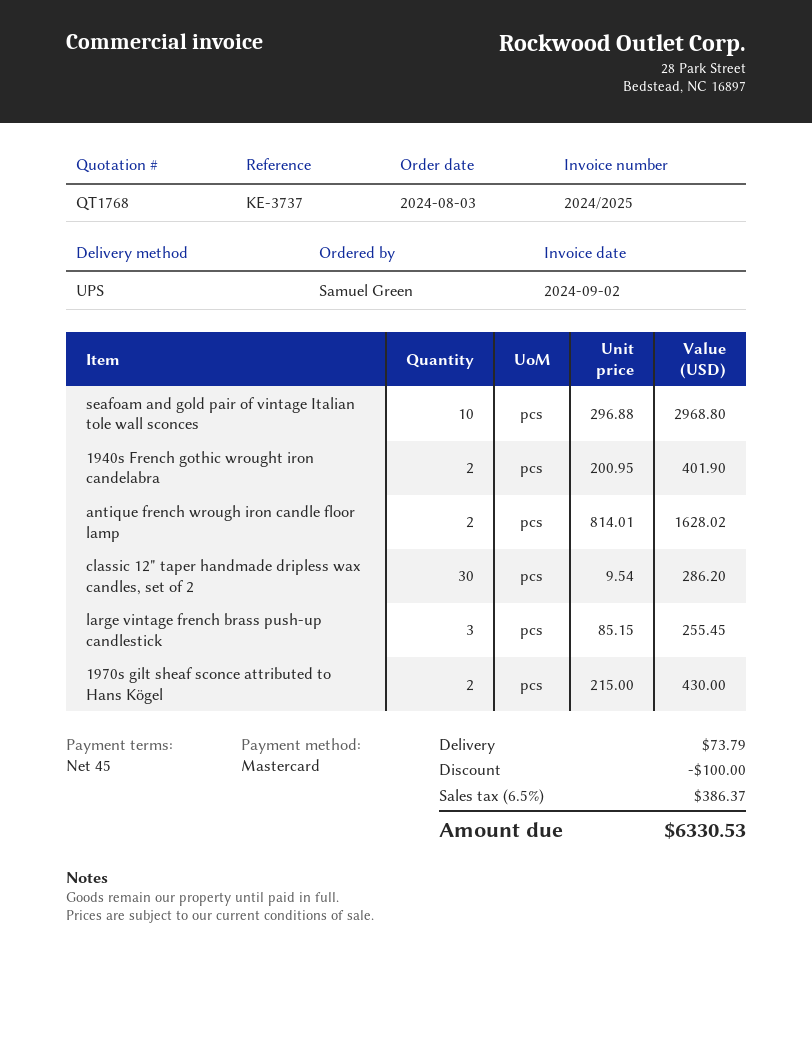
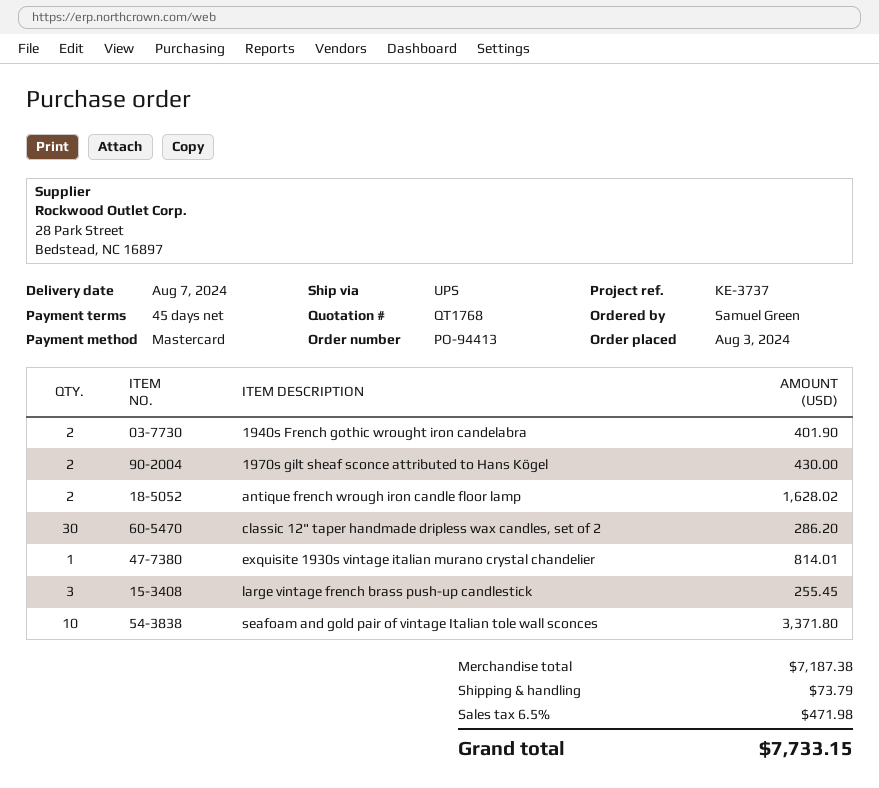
seafoam and gold pair of vintage Italian tole wall sconces: 10 for 2968.80 -> 10 for 3371.80
exquisite 1930s vintage italian murano crystal chandelier: none -> 1 for 814.01
discount: 100.00 -> none
tax: 6.5% = 386.37 -> 6.5% = 471.98
total: 6330.53 -> 7733.15

